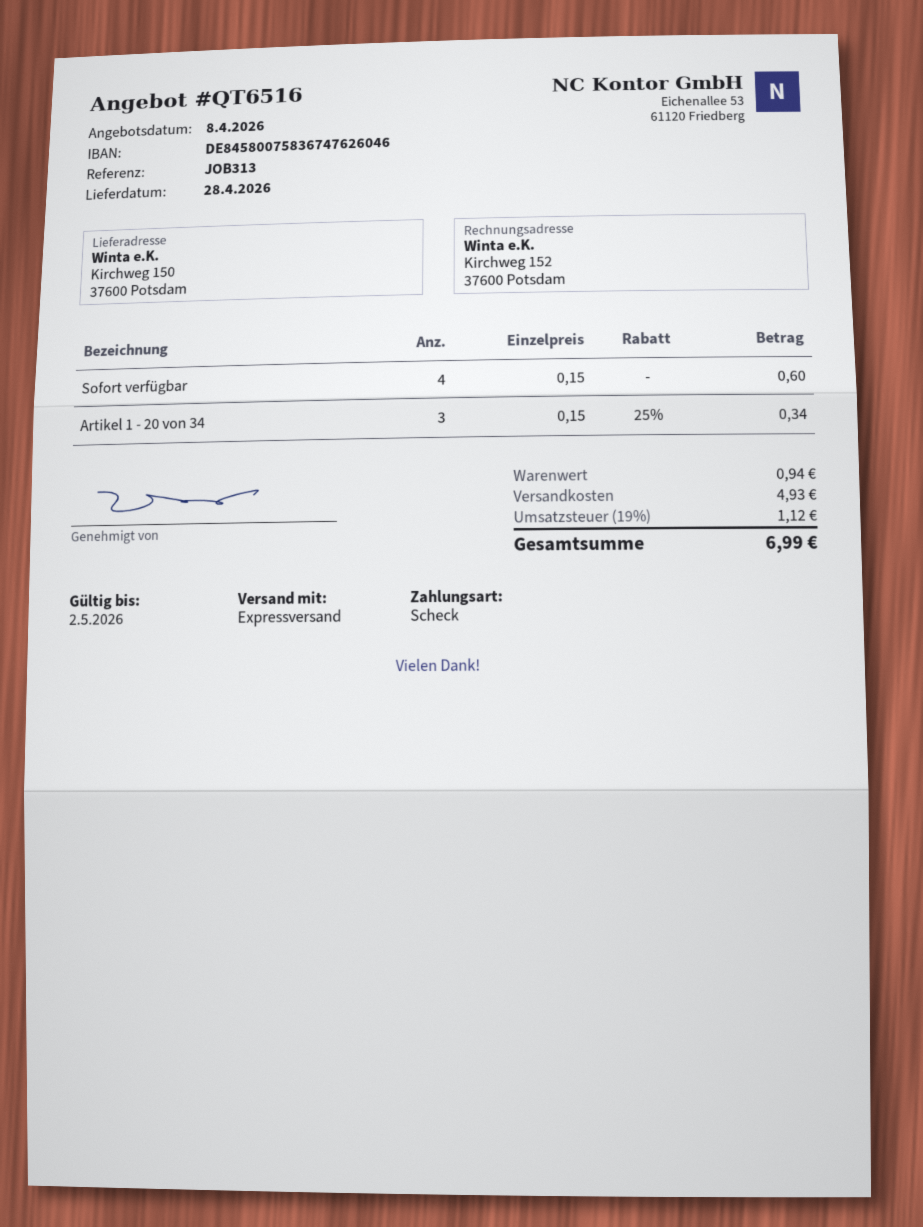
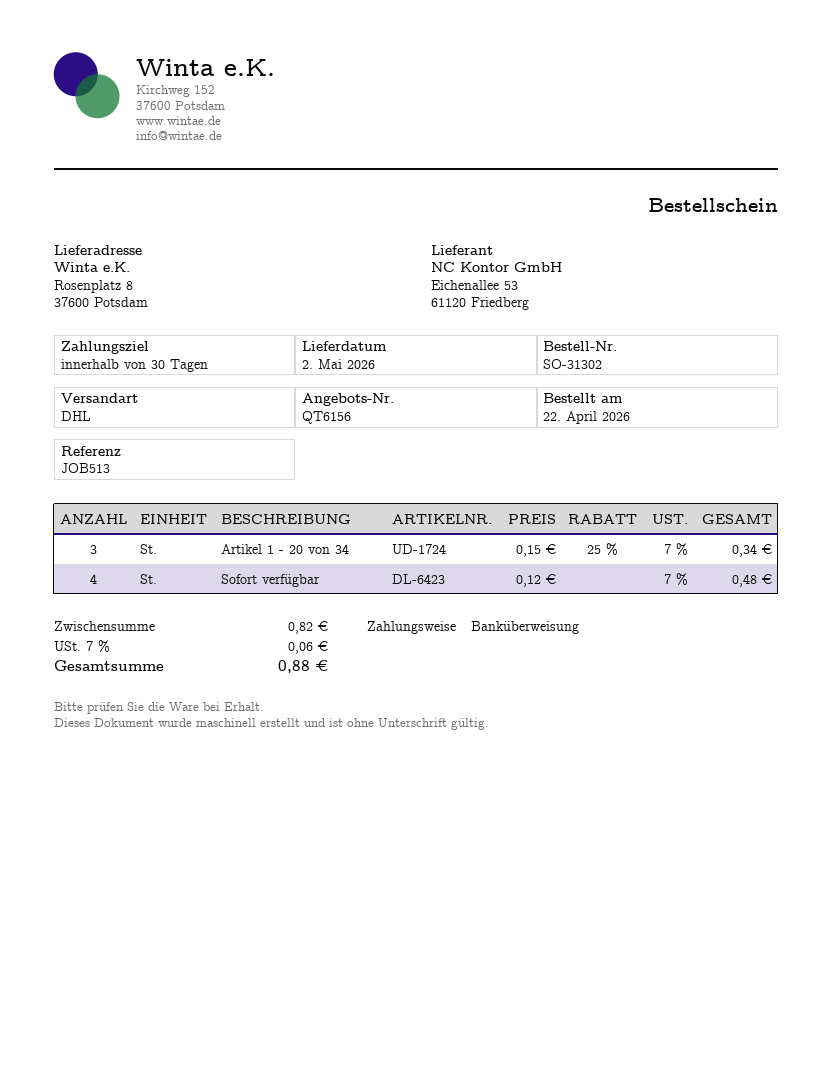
quote number: QT6516 -> QT6156
delivery date: 2026-04-28 -> 2026-05-02
reference: JOB313 -> JOB513
payment method: cheque -> bank transfer
shipping method: express -> DHL
ship to: Kirchweg 150, 37600 Potsdam -> Rosenplatz 8, 37600 Potsdam
Sofort verfügbar: 4 x 0.15 = 0.60 -> 4 x 0.12 = 0.48
subtotal: 0.94 -> 0.82
shipping: 4.93 -> none
tax: 19% = 1.12 -> 7% = 0.06
total: 6.99 -> 0.88

